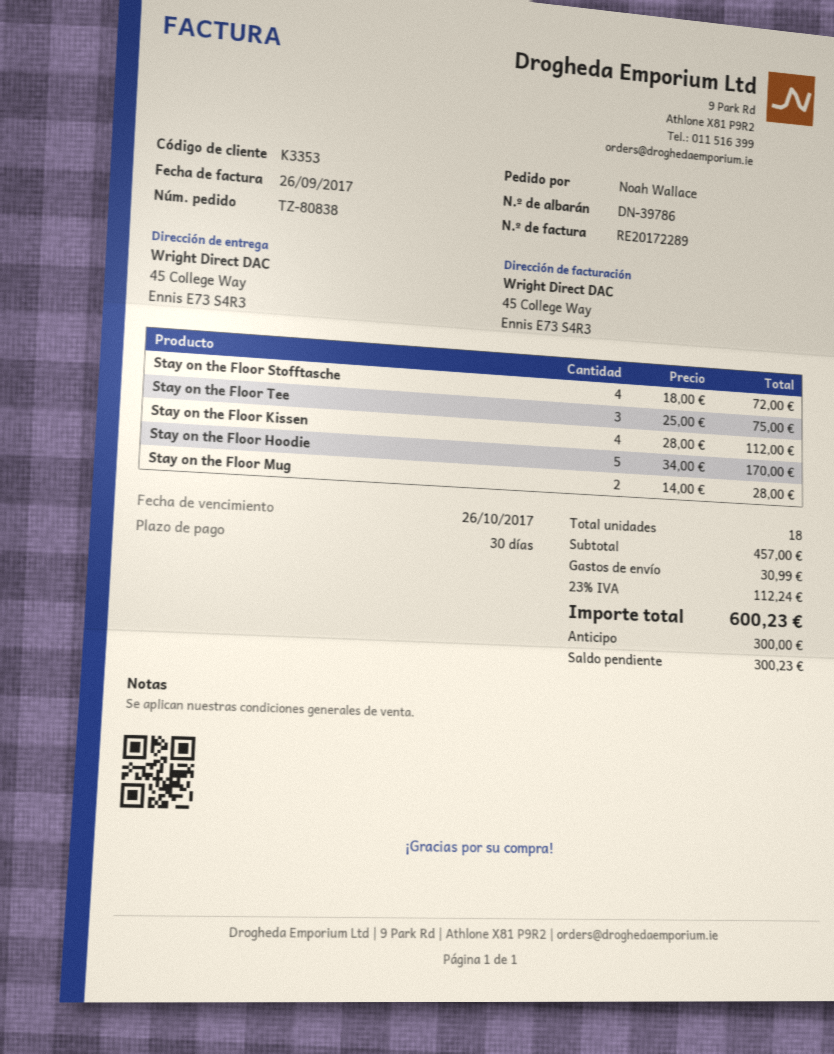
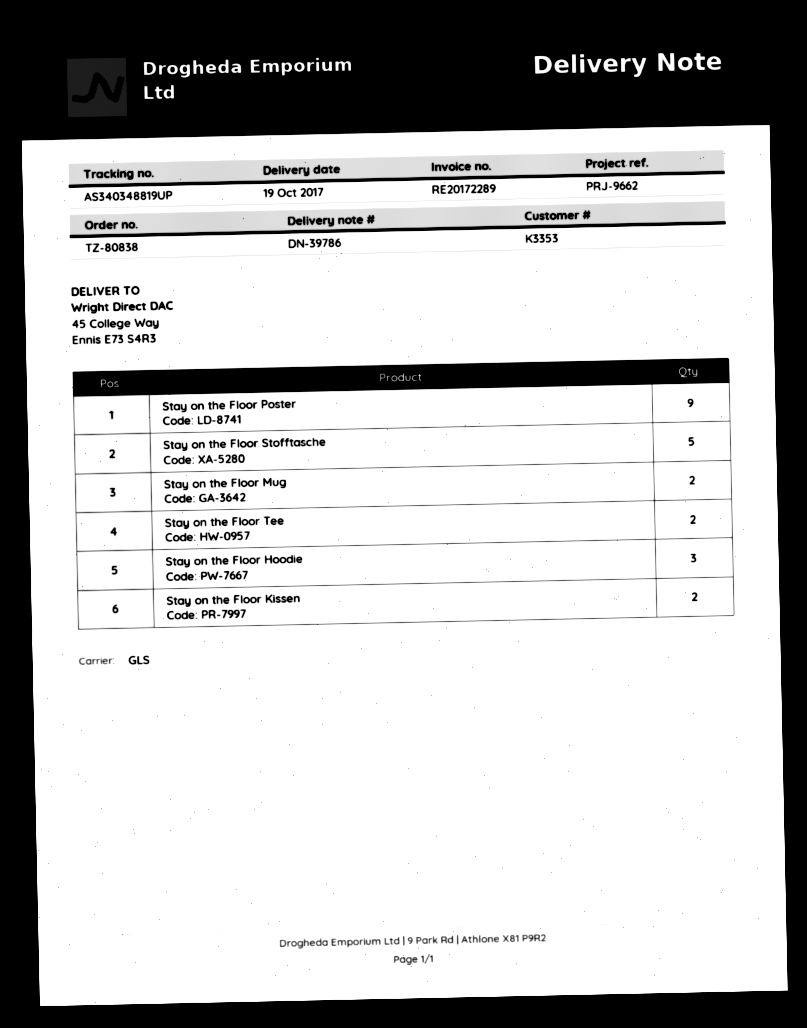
Stay on the Floor Stofftasche: 4 -> 5
Stay on the Floor Tee: 3 -> 2
Stay on the Floor Kissen: 4 -> 2
Stay on the Floor Hoodie: 5 -> 3
Stay on the Floor Poster: none -> 9

